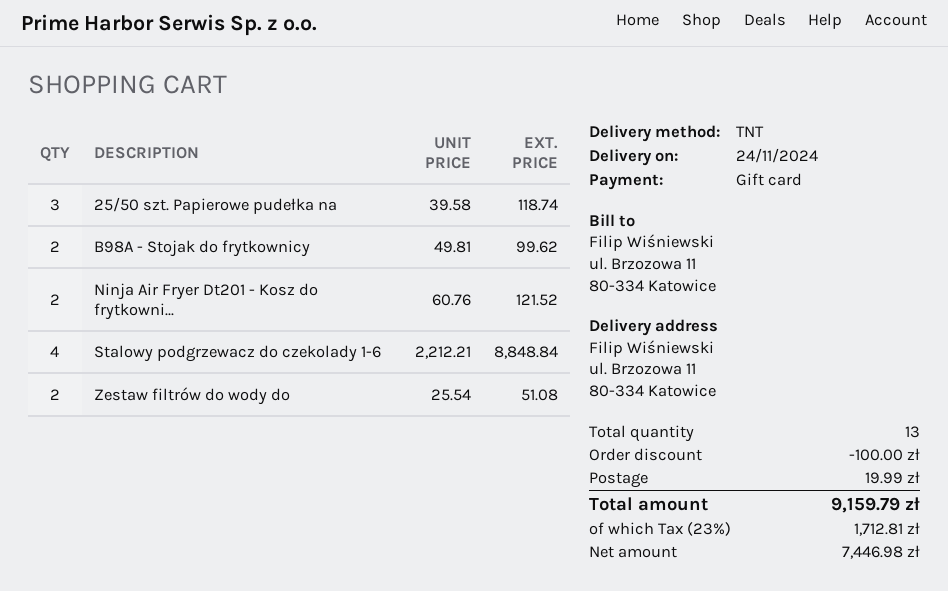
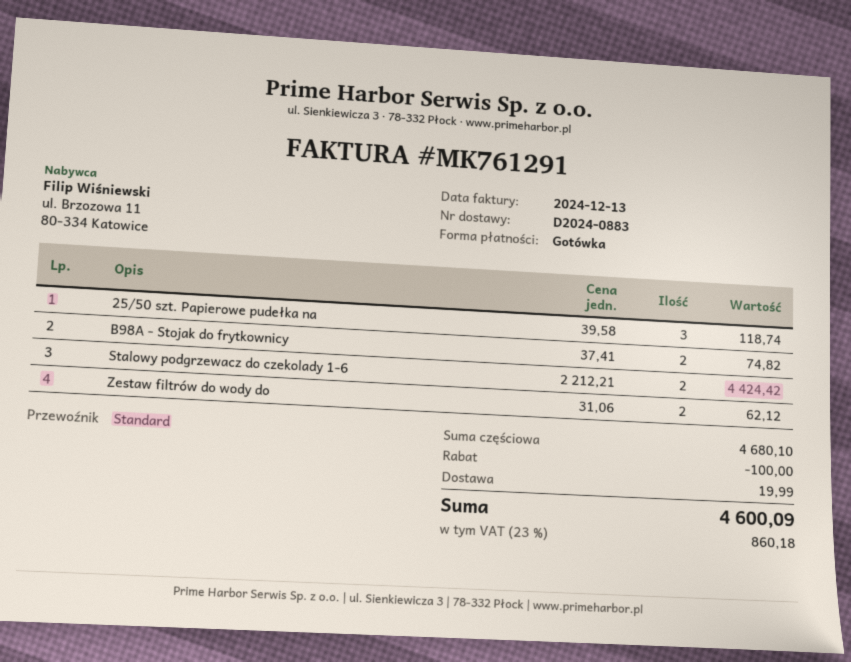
payment method: gift card -> cash
shipping method: TNT -> standard
B98A - Stojak do frytkownicy: 2 x 49.81 = 99.62 -> 2 x 37.41 = 74.82
Ninja Air Fryer Dt201 - Kosz do frytkowni...: 2 x 60.76 = 121.52 -> none
Stalowy podgrzewacz do czekolady 1-6: 4 x 2212.21 = 8848.84 -> 2 x 2212.21 = 4424.42
Zestaw filtrów do wody do: 2 x 25.54 = 51.08 -> 2 x 31.06 = 62.12
tax: 23% = 1712.81 -> 23% = 860.18
total: 9159.79 -> 4600.09

